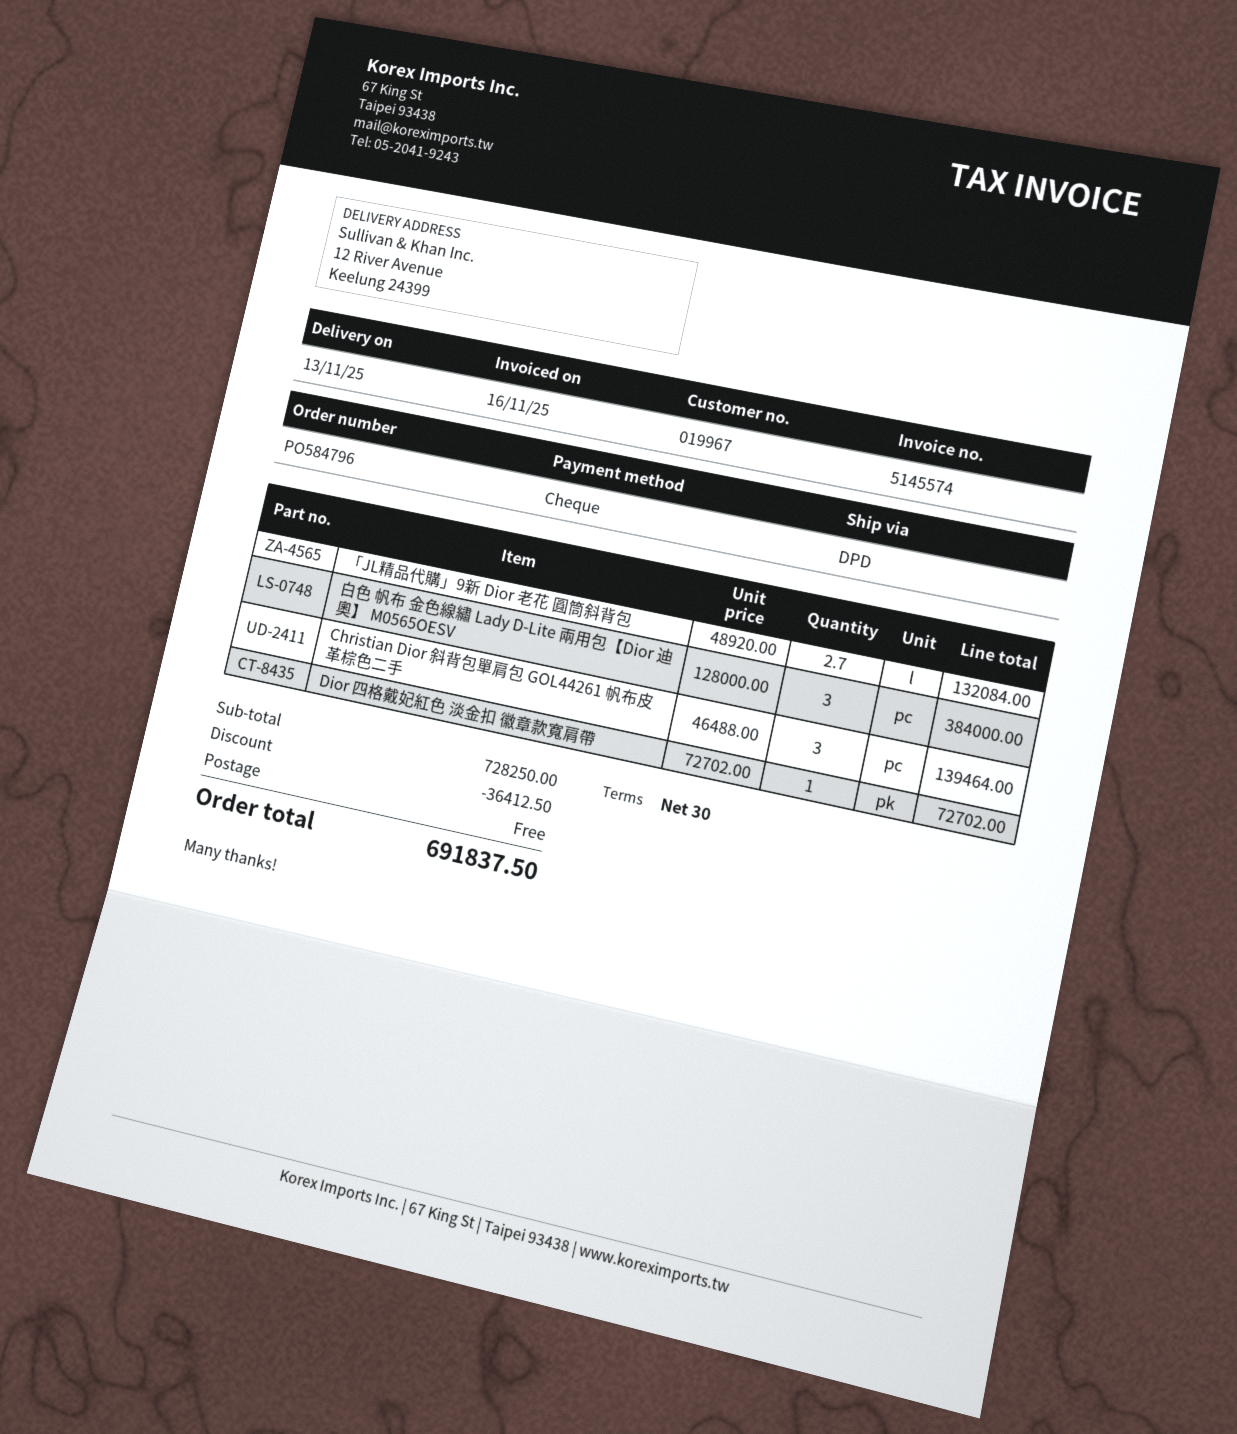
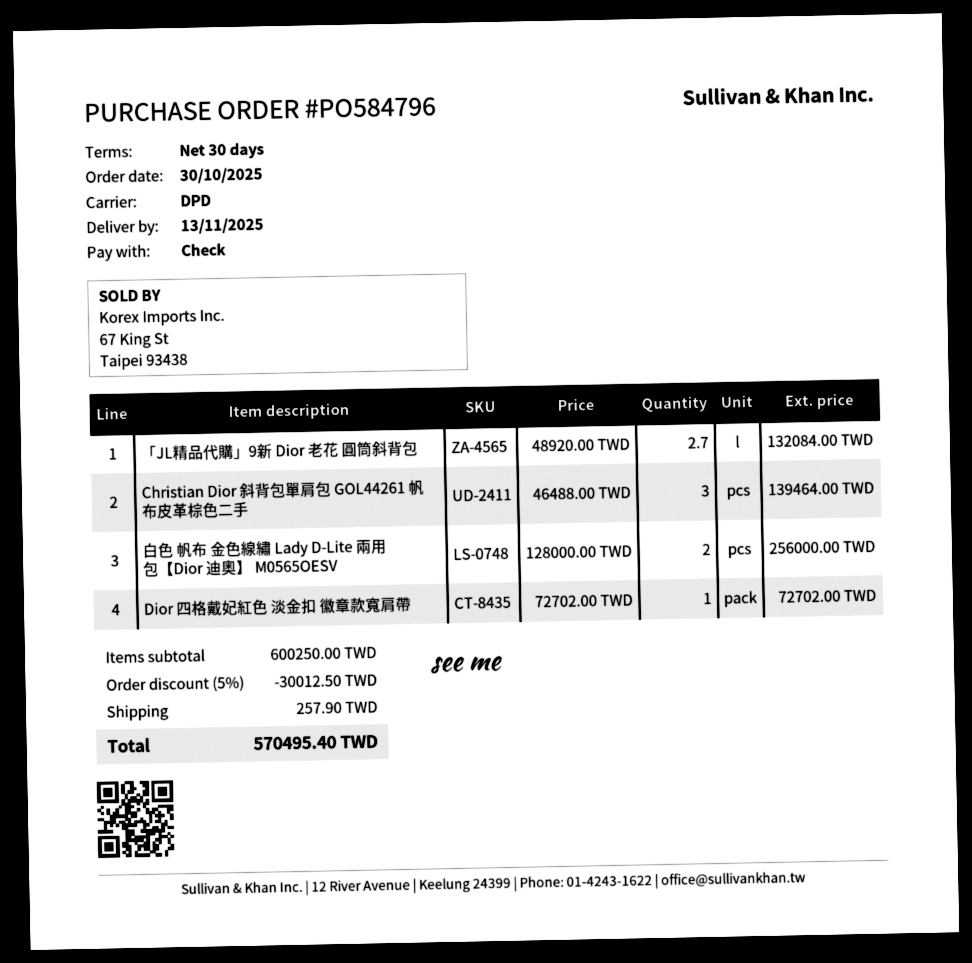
白色 帆布 金色線繡 Lady D-Lite 兩用包【Dior 迪奧】 M0565OESV: 3 x 128000.00 = 384000.00 -> 2 x 128000.00 = 256000.00
subtotal: 728250.00 -> 600250.00
discount: 36412.50 -> 30012.50
shipping: 0.00 -> 257.90
total: 691837.50 -> 570495.40

